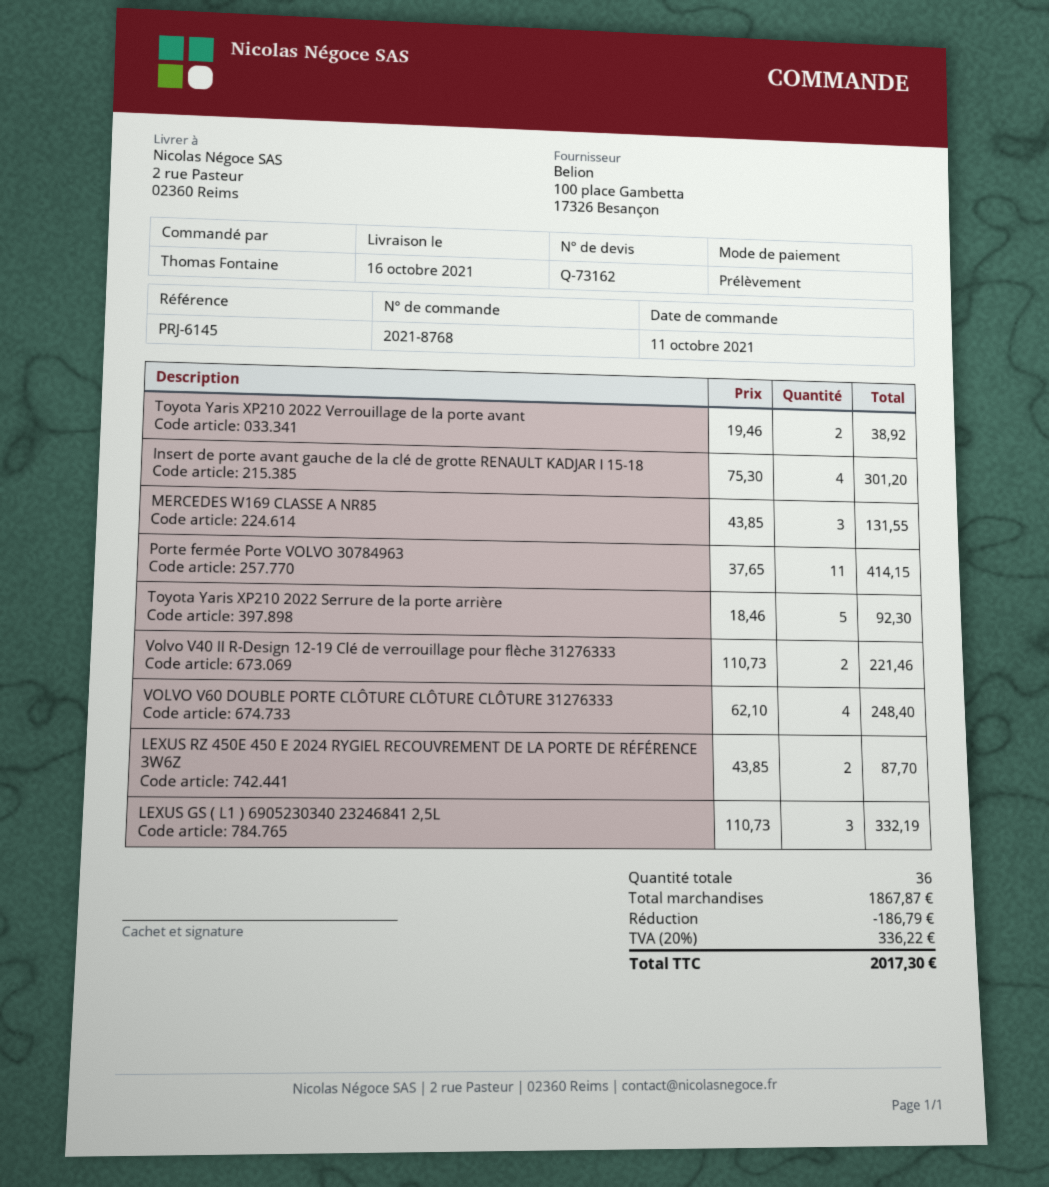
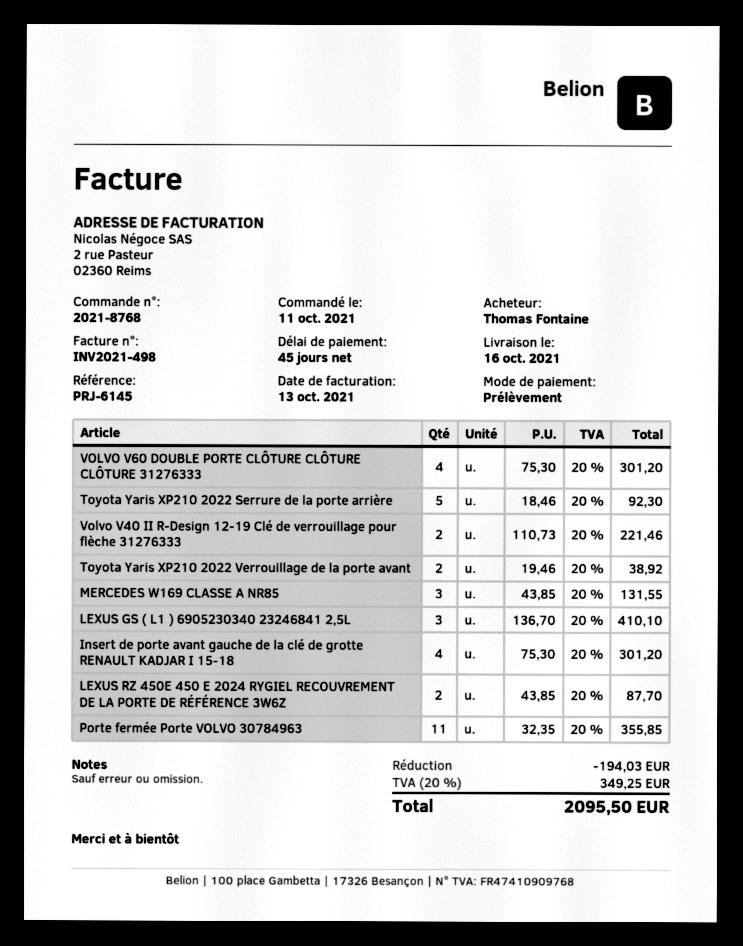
Porte fermée Porte VOLVO 30784963: 11 x 37.65 = 414.15 -> 11 x 32.35 = 355.85
VOLVO V60 DOUBLE PORTE CLÔTURE CLÔTURE CLÔTURE 31276333: 4 x 62.10 = 248.40 -> 4 x 75.30 = 301.20
LEXUS GS ( L1 ) 6905230340 23246841 2,5L: 3 x 110.73 = 332.19 -> 3 x 136.70 = 410.10
discount: 186.79 -> 194.03
tax: 20% = 336.22 -> 20% = 349.25
total: 2017.30 -> 2095.50

